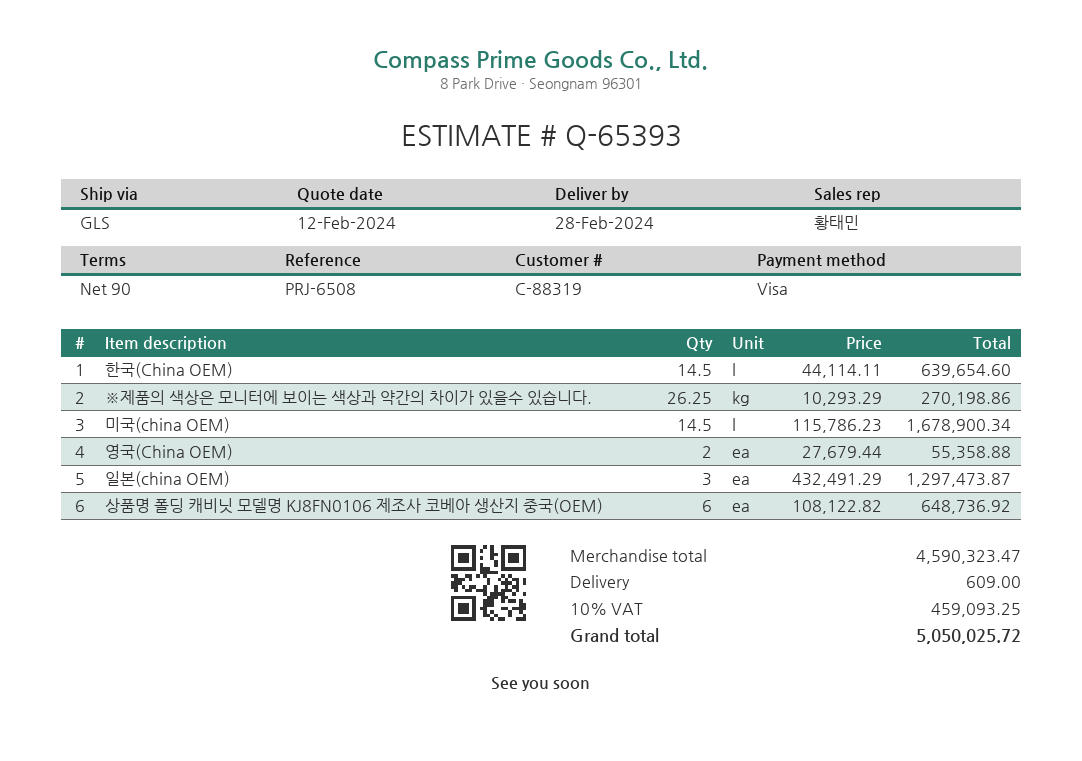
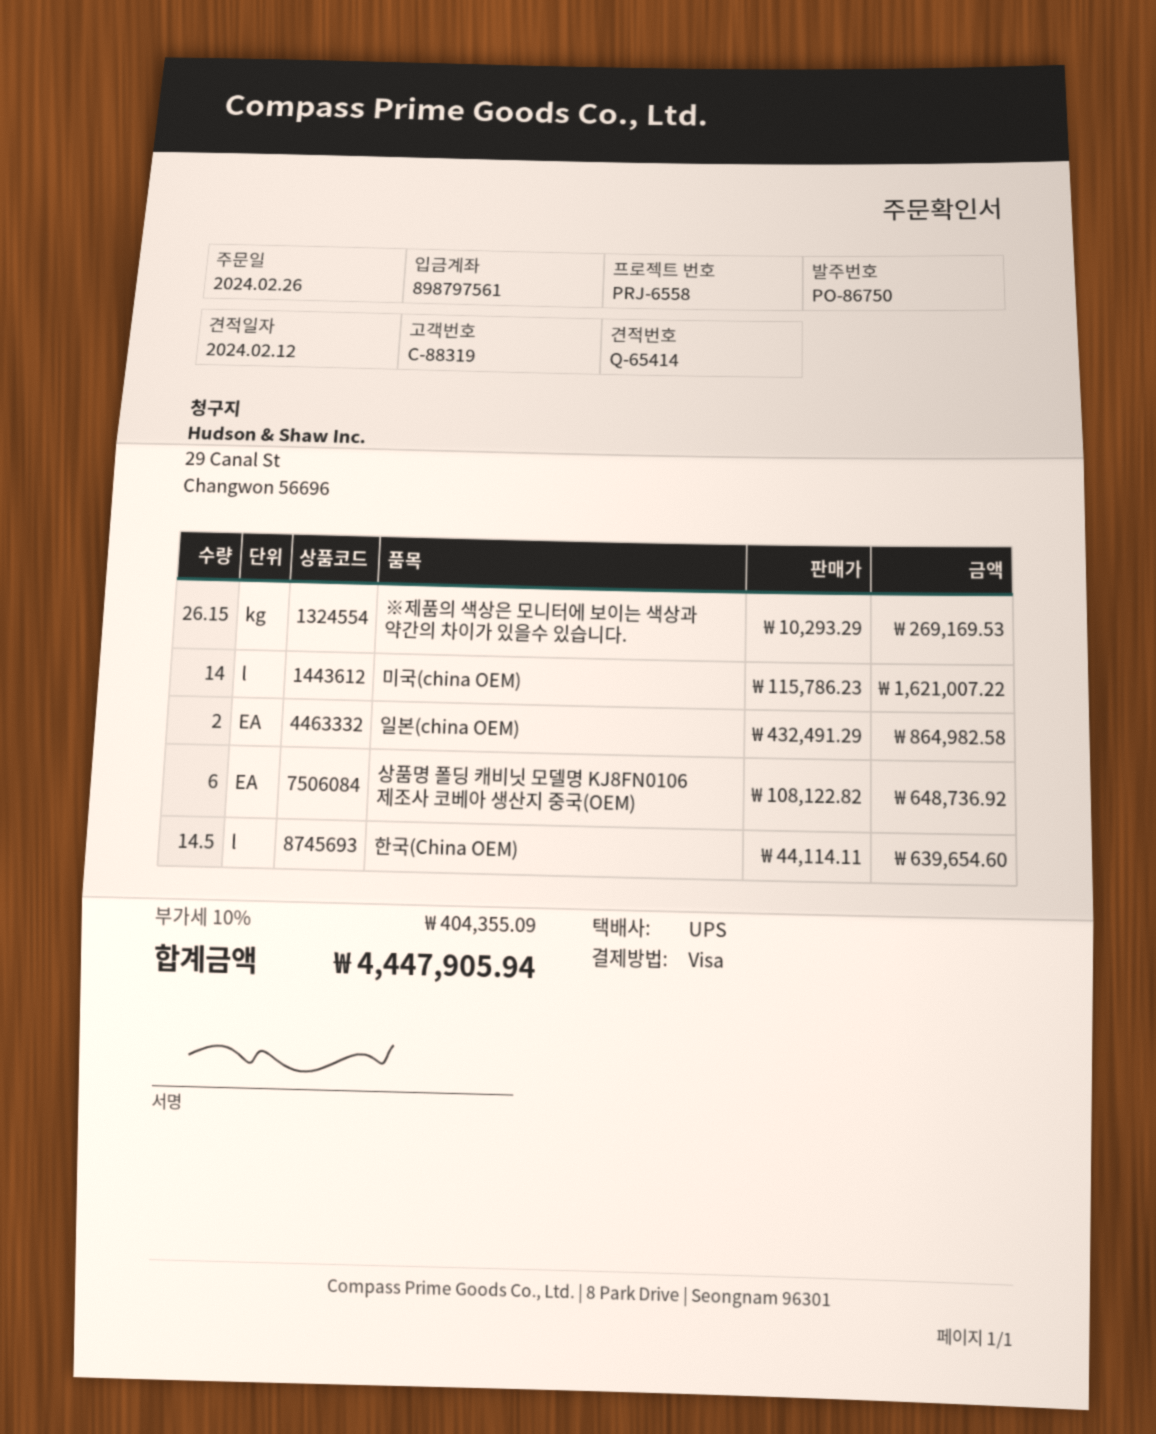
quote number: Q-65393 -> Q-65414
reference: PRJ-6508 -> PRJ-6558
shipping method: GLS -> UPS
※제품의 색상은 모니터에 보이는 색상과 약간의 차이가 있을수 있습니다.: 26.25 x 10293.29 = 270198.86 -> 26.15 x 10293.29 = 269169.53
미국(china OEM): 14.5 x 115786.23 = 1678900.34 -> 14 x 115786.23 = 1621007.22
영국(China OEM): 2 x 27679.44 = 55358.88 -> none
일본(china OEM): 3 x 432491.29 = 1297473.87 -> 2 x 432491.29 = 864982.58
shipping: 609.00 -> none
tax: 10% = 459093.25 -> 10% = 404355.09
total: 5050025.72 -> 4447905.94

